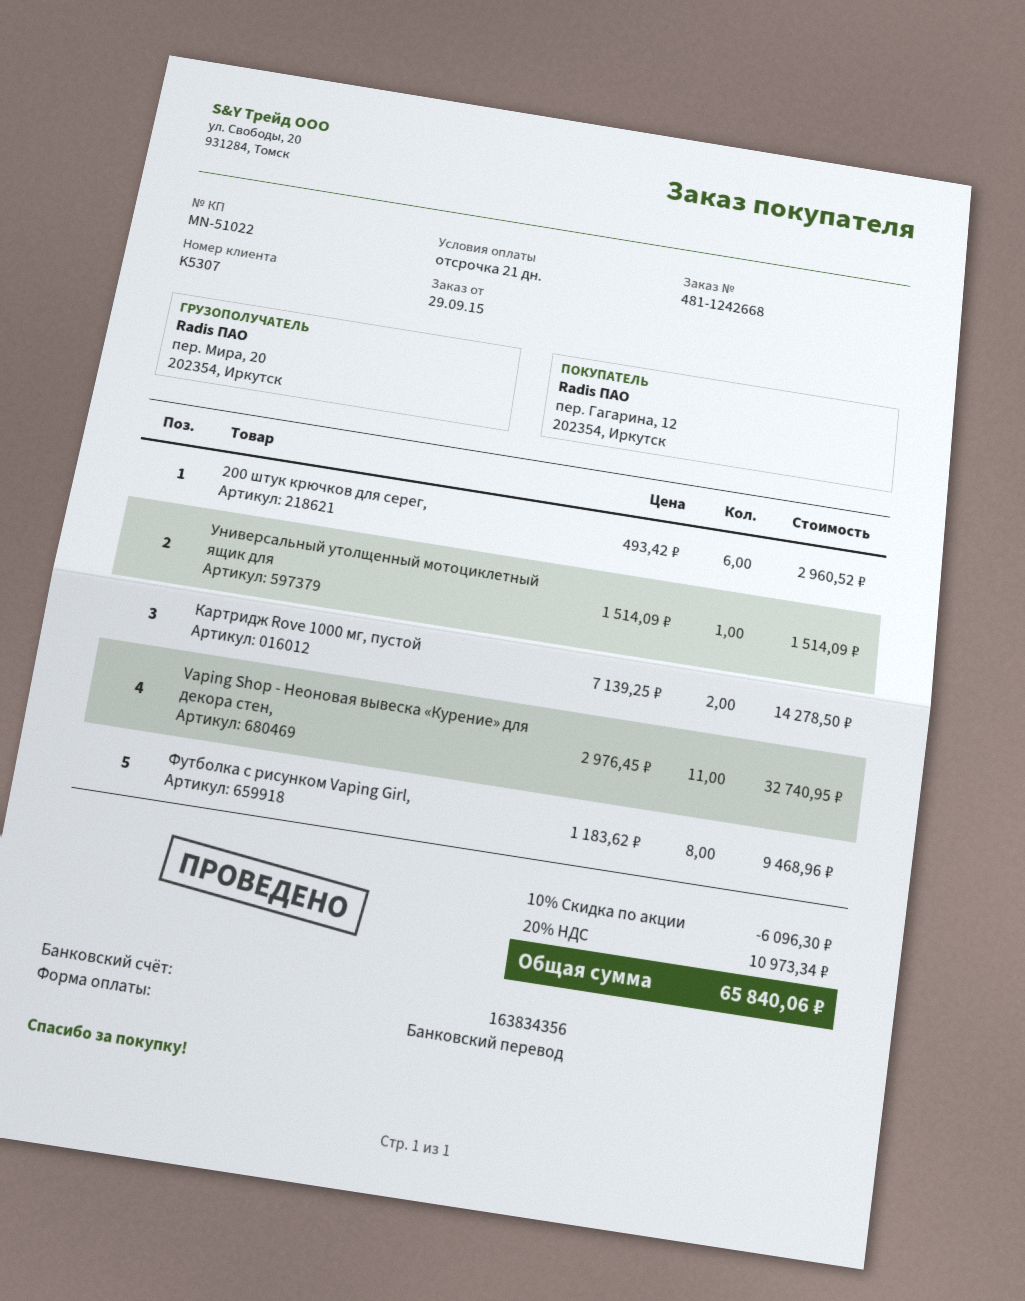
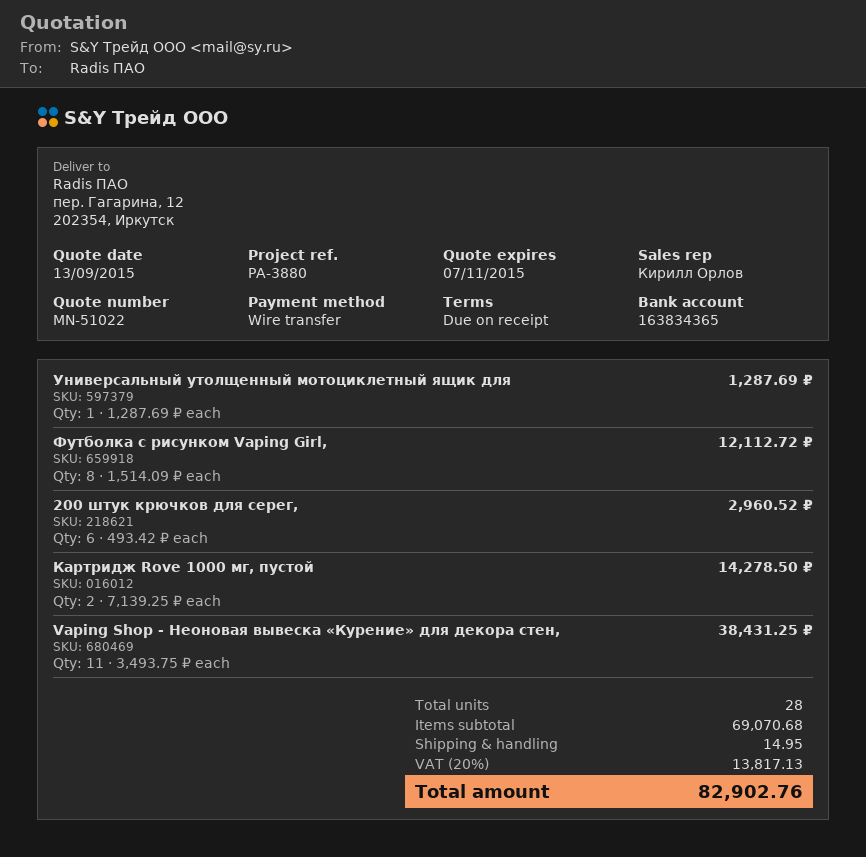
payment terms: 21 days -> on receipt
bank account: 163834356 -> 163834365
ship to: пер. Мира, 20, 202354, Иркутск -> пер. Гагарина, 12, 202354, Иркутск
Универсальный утолщенный мотоциклетный ящик для: 1 x 1514.09 = 1514.09 -> 1 x 1287.69 = 1287.69
Vaping Shop - Неоновая вывеска «Курение» для декора стен,: 11 x 2976.45 = 32740.95 -> 11 x 3493.75 = 38431.25
Футболка с рисунком Vaping Girl,: 8 x 1183.62 = 9468.96 -> 8 x 1514.09 = 12112.72
discount: 10% = 6096.30 -> none
shipping: none -> 14.95
tax: 20% = 10973.34 -> 20% = 13817.13
total: 65840.06 -> 82902.76

